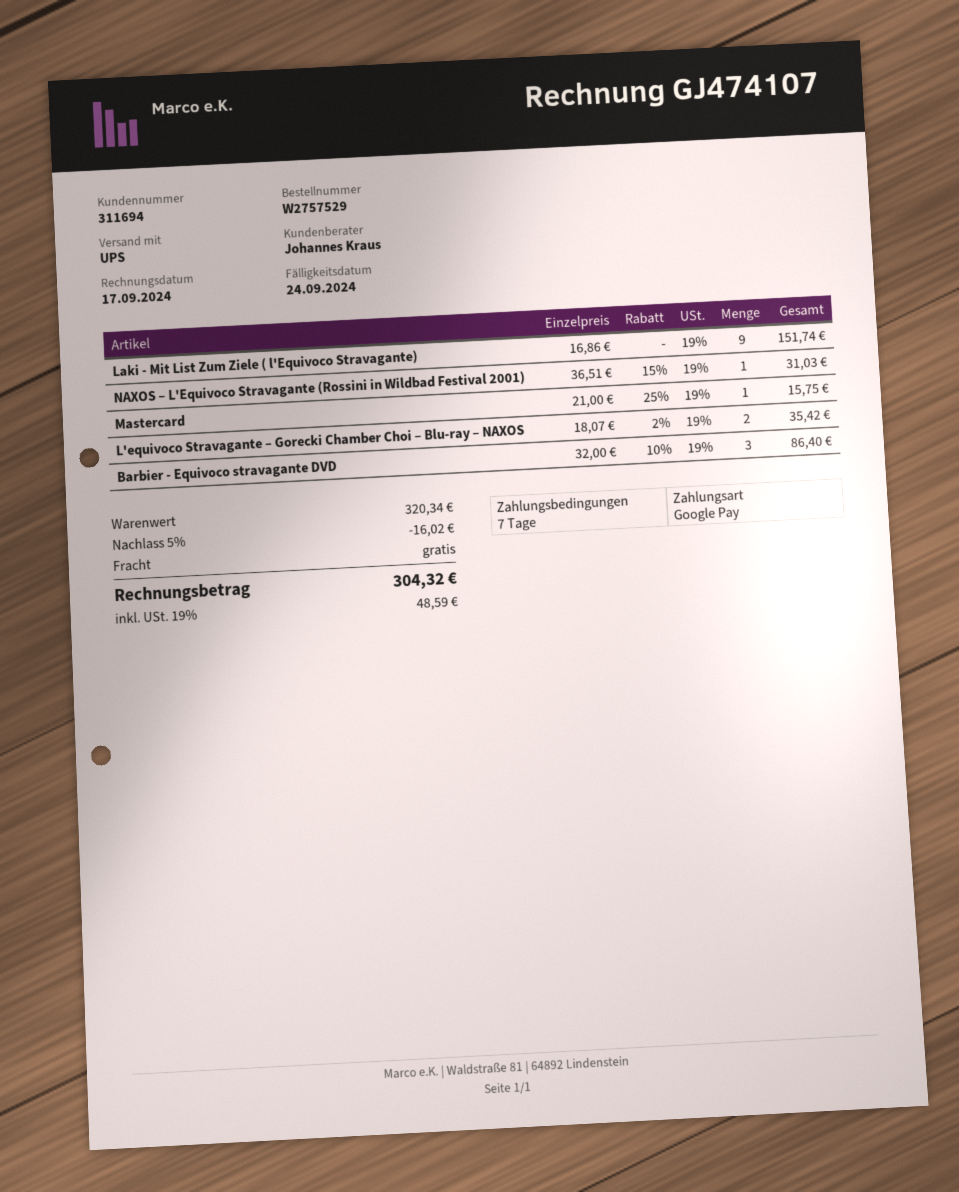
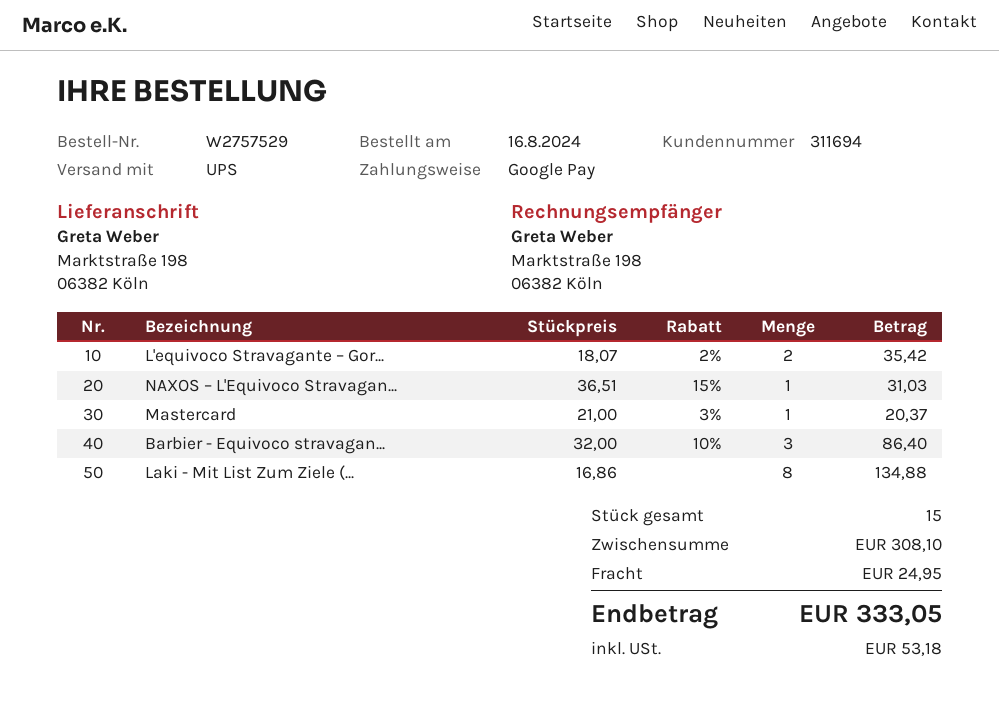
Laki - Mit List Zum Ziele ( l'Equivoco Stravagante): 9 x 16.86 = 151.74 -> 8 x 16.86 = 134.88
Mastercard: 1 x 21.00 - 25% = 15.75 -> 1 x 21.00 - 3% = 20.37
subtotal: 320.34 -> 308.10
discount: 5% = 16.02 -> none
shipping: 0.00 -> 24.95
tax: 48.59 -> 53.18
total: 304.32 -> 333.05

